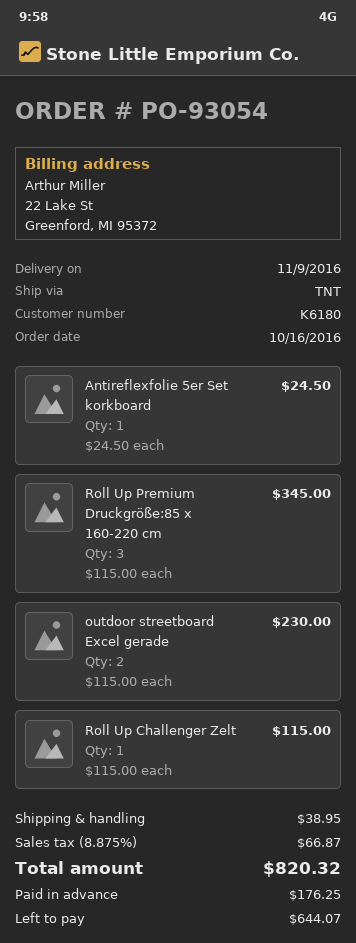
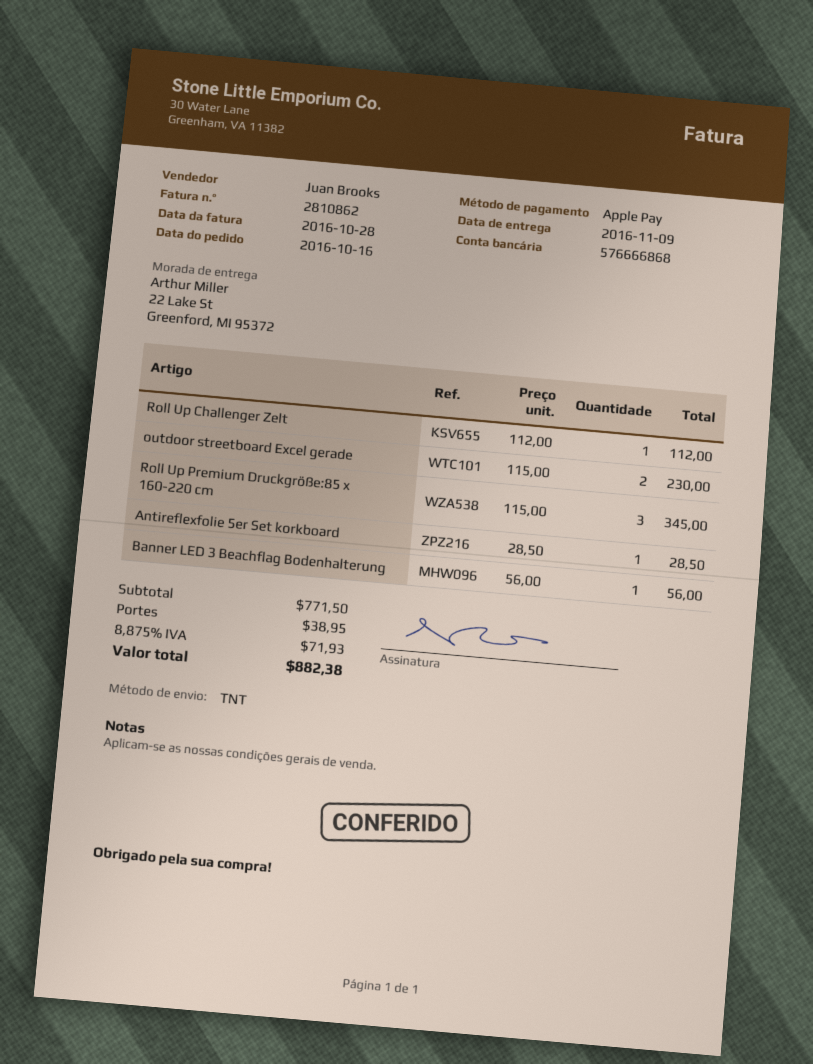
Antireflexfolie 5er Set korkboard: 1 x 24.50 = 24.50 -> 1 x 28.50 = 28.50
Roll Up Challenger Zelt: 1 x 115.00 = 115.00 -> 1 x 112.00 = 112.00
Banner LED 3 Beachflag Bodenhalterung: none -> 1 x 56.00 = 56.00
tax: 8.875% = 66.87 -> 8.875% = 71.93
total: 820.32 -> 882.38

